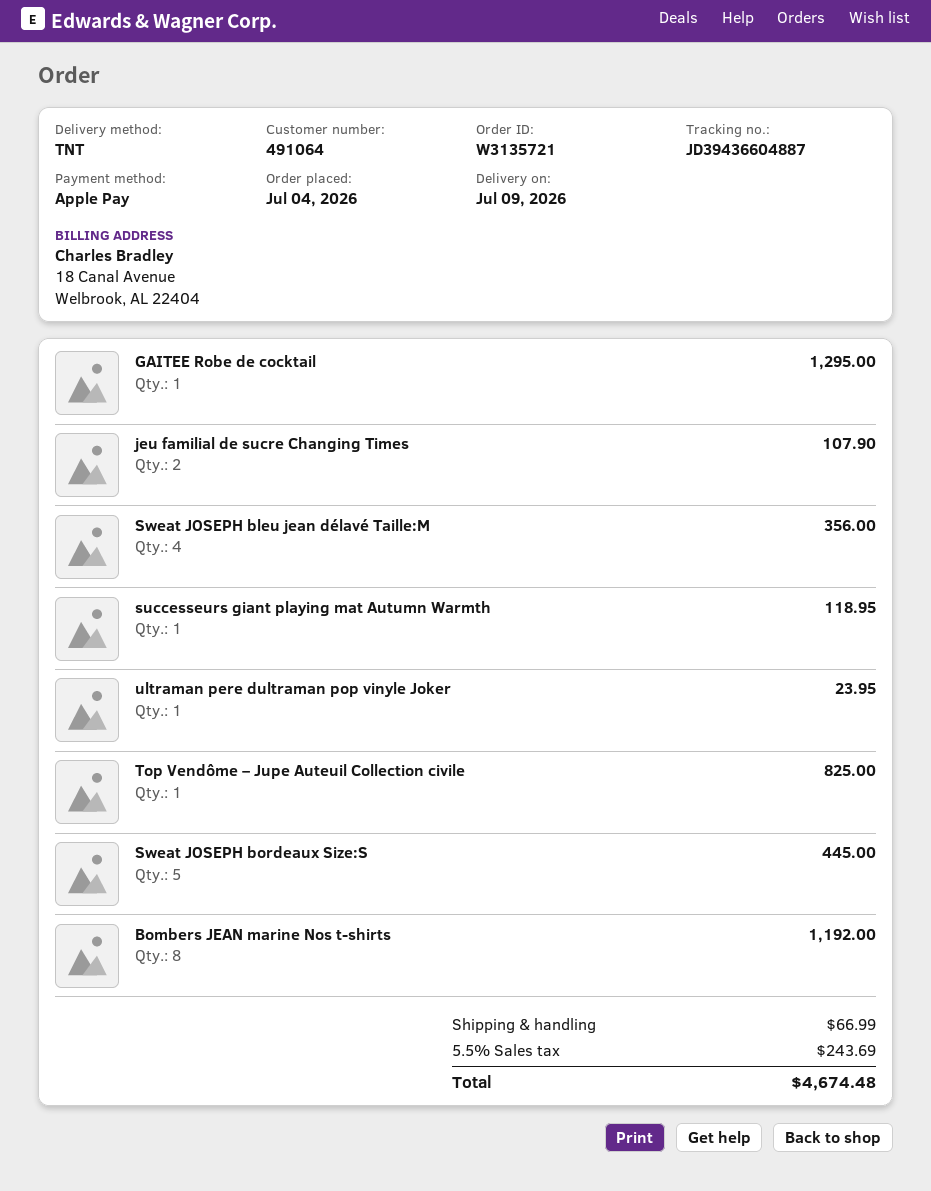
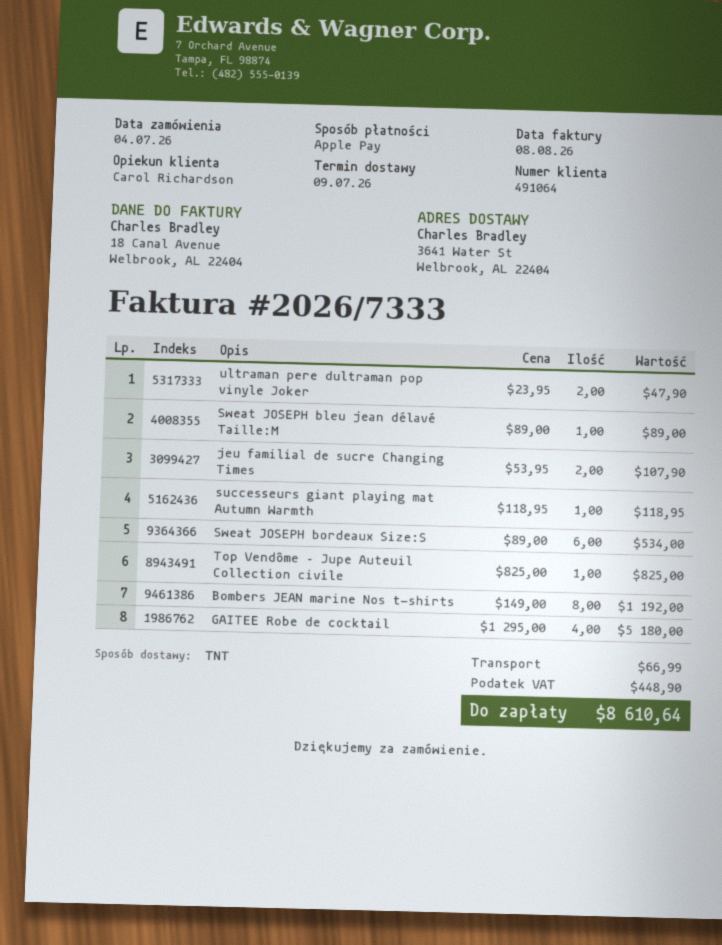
GAITEE Robe de cocktail: 1 for 1295.00 -> 4 for 5180.00
Sweat JOSEPH bleu jean délavé Taille:M: 4 for 356.00 -> 1 for 89.00
ultraman pere dultraman pop vinyle Joker: 1 for 23.95 -> 2 for 47.90
Sweat JOSEPH bordeaux Size:S: 5 for 445.00 -> 6 for 534.00
tax: 243.69 -> 448.90
total: 4674.48 -> 8610.64

